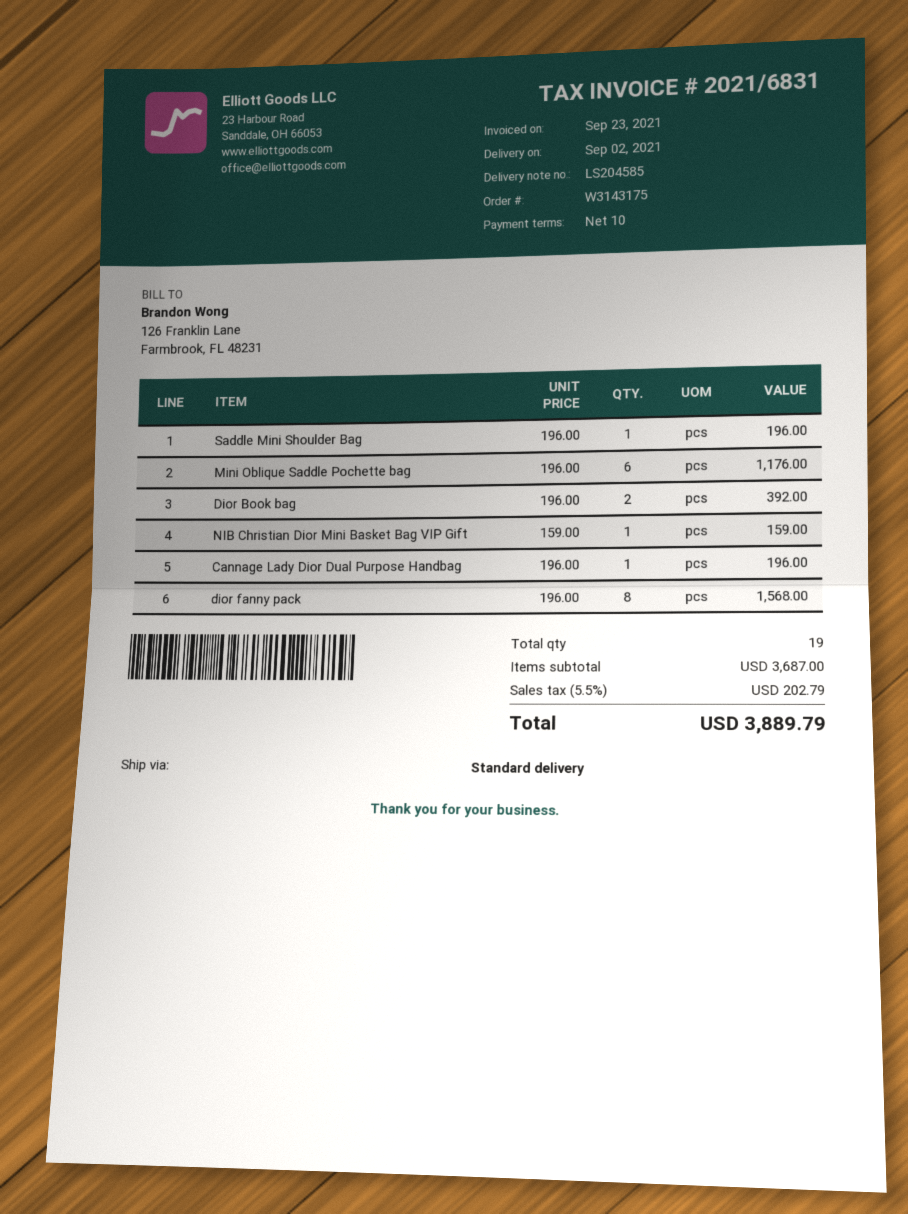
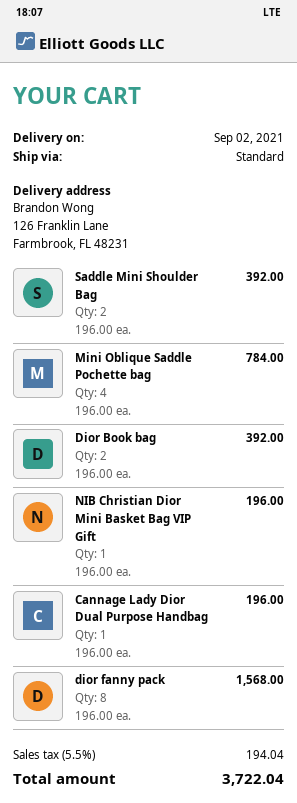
Saddle Mini Shoulder Bag: 1 x 196.00 = 196.00 -> 2 x 196.00 = 392.00
Mini Oblique Saddle Pochette bag: 6 x 196.00 = 1176.00 -> 4 x 196.00 = 784.00
NIB Christian Dior Mini Basket Bag VIP Gift: 1 x 159.00 = 159.00 -> 1 x 196.00 = 196.00
tax: 5.5% = 202.79 -> 5.5% = 194.04
total: 3889.79 -> 3722.04

